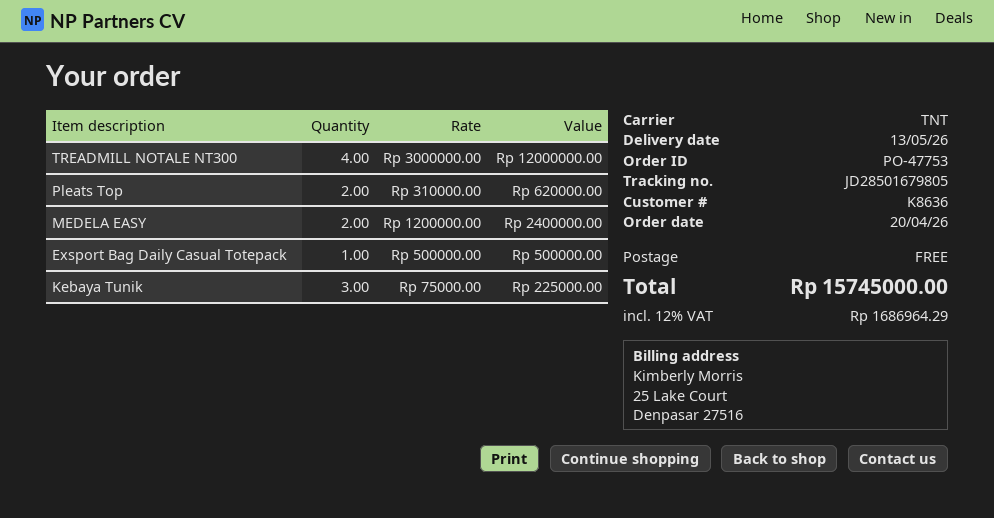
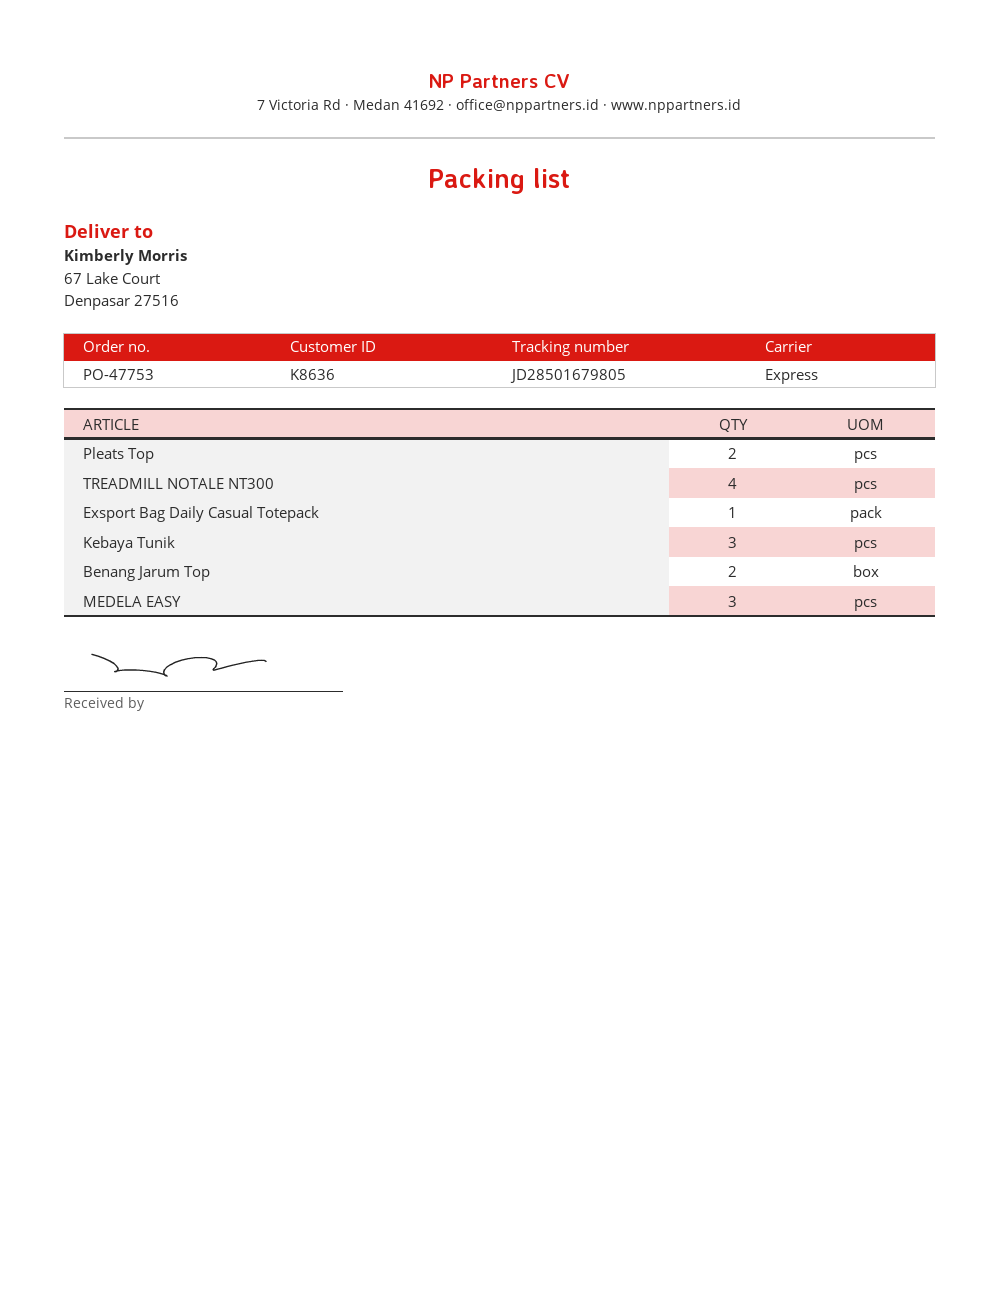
shipping method: TNT -> express
MEDELA EASY: 2 -> 3
Benang Jarum Top: none -> 2

